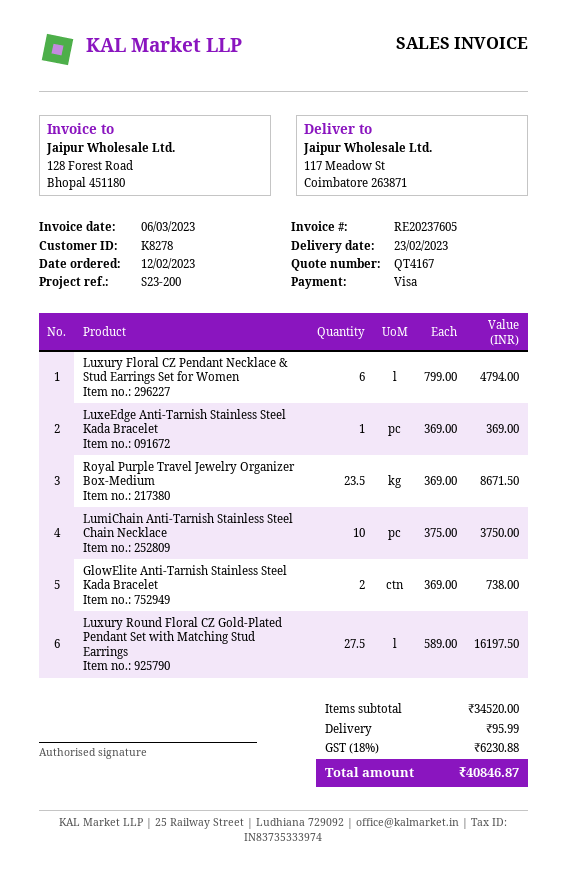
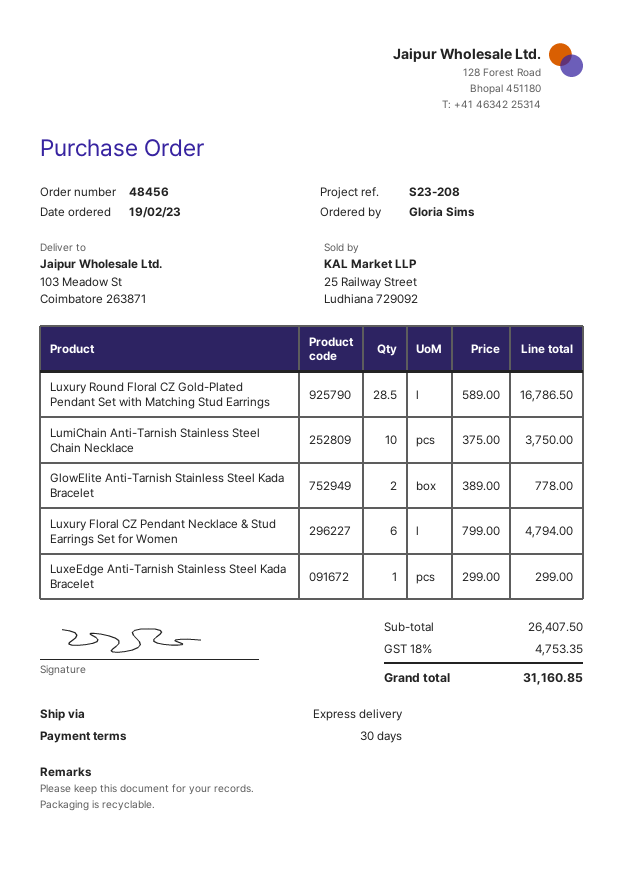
order date: 2023-02-12 -> 2023-02-19
reference: S23-200 -> S23-208
ship to: 117 Meadow St, Coimbatore 263871 -> 103 Meadow St, Coimbatore 263871
LuxeEdge Anti-Tarnish Stainless Steel Kada Bracelet: 1 x 369.00 = 369.00 -> 1 x 299.00 = 299.00
Royal Purple Travel Jewelry Organizer Box-Medium: 23.5 x 369.00 = 8671.50 -> none
GlowElite Anti-Tarnish Stainless Steel Kada Bracelet: 2 x 369.00 = 738.00 -> 2 x 389.00 = 778.00
Luxury Round Floral CZ Gold-Plated Pendant Set with Matching Stud Earrings: 27.5 x 589.00 = 16197.50 -> 28.5 x 589.00 = 16786.50
subtotal: 34520.00 -> 26407.50
shipping: 95.99 -> none
tax: 18% = 6230.88 -> 18% = 4753.35
total: 40846.87 -> 31160.85

